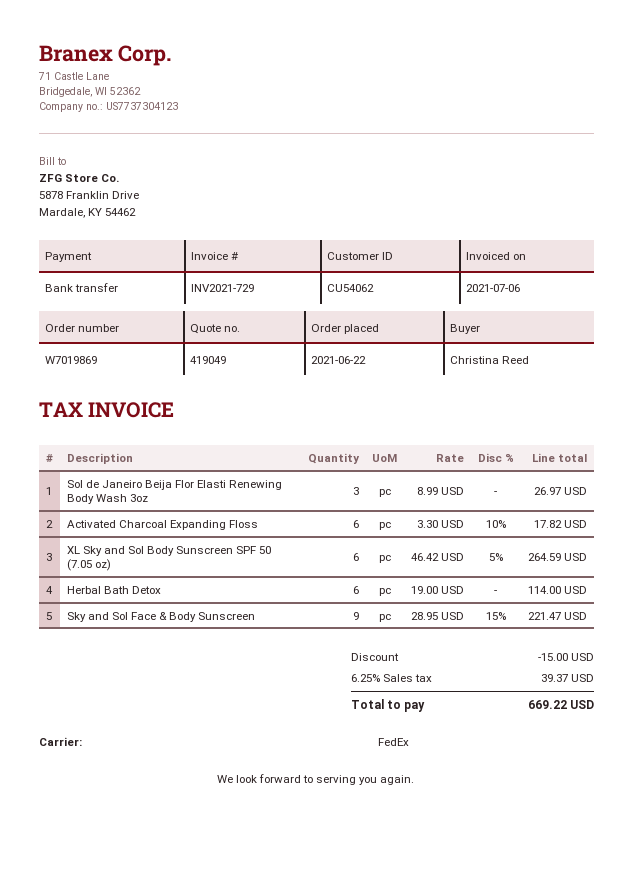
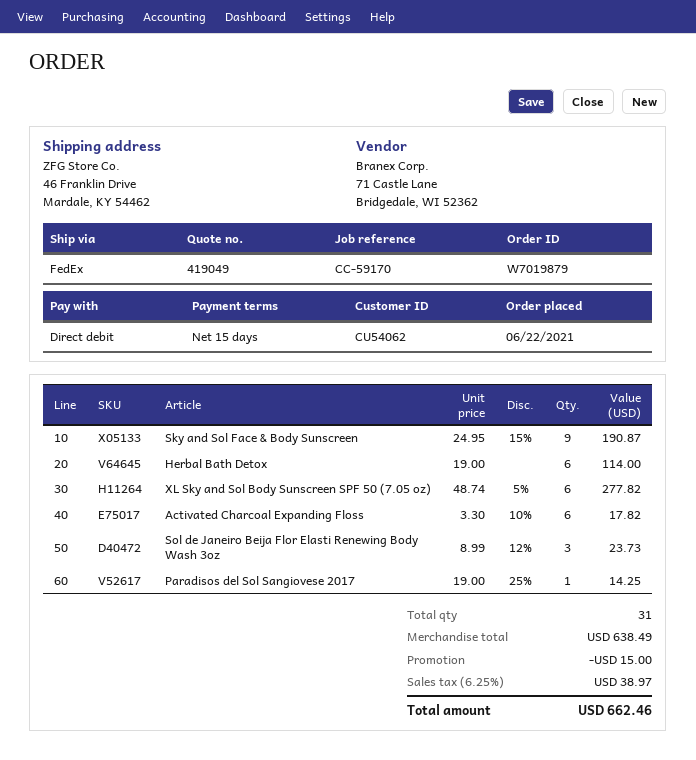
order number: W7019869 -> W7019879
payment method: bank transfer -> direct debit
Sol de Janeiro Beija Flor Elasti Renewing Body Wash 3oz: 3 x 8.99 = 26.97 -> 3 x 8.99 - 12% = 23.73
XL Sky and Sol Body Sunscreen SPF 50 (7.05 oz): 6 x 46.42 - 5% = 264.59 -> 6 x 48.74 - 5% = 277.82
Sky and Sol Face & Body Sunscreen: 9 x 28.95 - 15% = 221.47 -> 9 x 24.95 - 15% = 190.87
Paradisos del Sol Sangiovese 2017: none -> 1 x 19.00 - 25% = 14.25
tax: 6.25% = 39.37 -> 6.25% = 38.97
total: 669.22 -> 662.46

